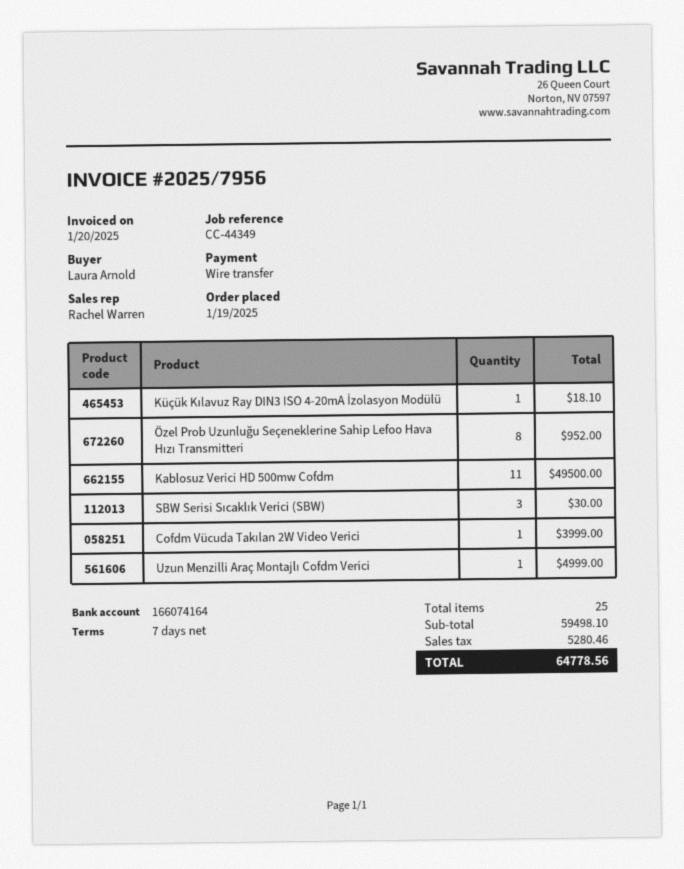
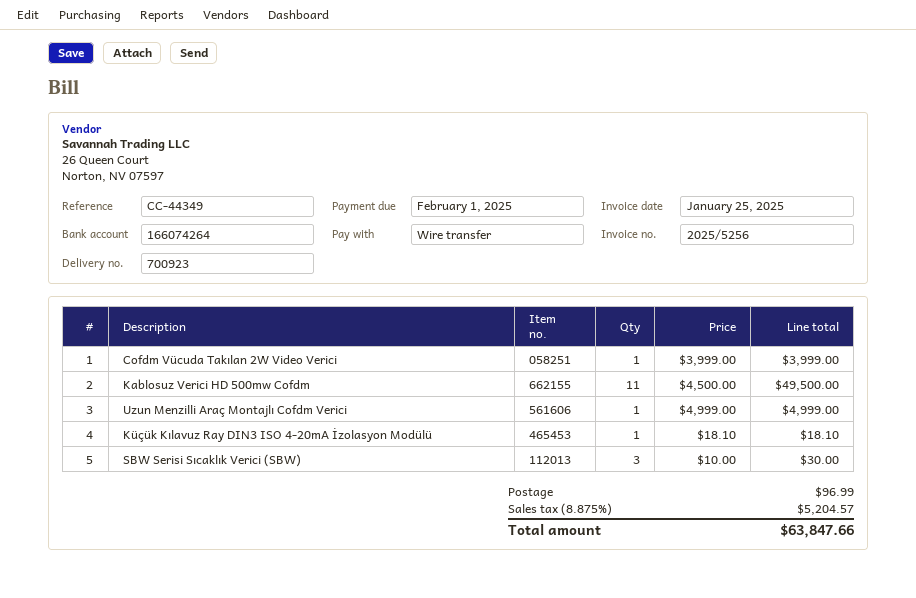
invoice number: 2025/7956 -> 2025/5256
invoice date: 2025-01-20 -> 2025-01-25
bank account: 166074164 -> 166074264
Özel Prob Uzunluğu Seçeneklerine Sahip Lefoo Hava Hızı Transmitteri: 8 for 952.00 -> none
shipping: none -> 96.99
tax: 5280.46 -> 5204.57
total: 64778.56 -> 63847.66

